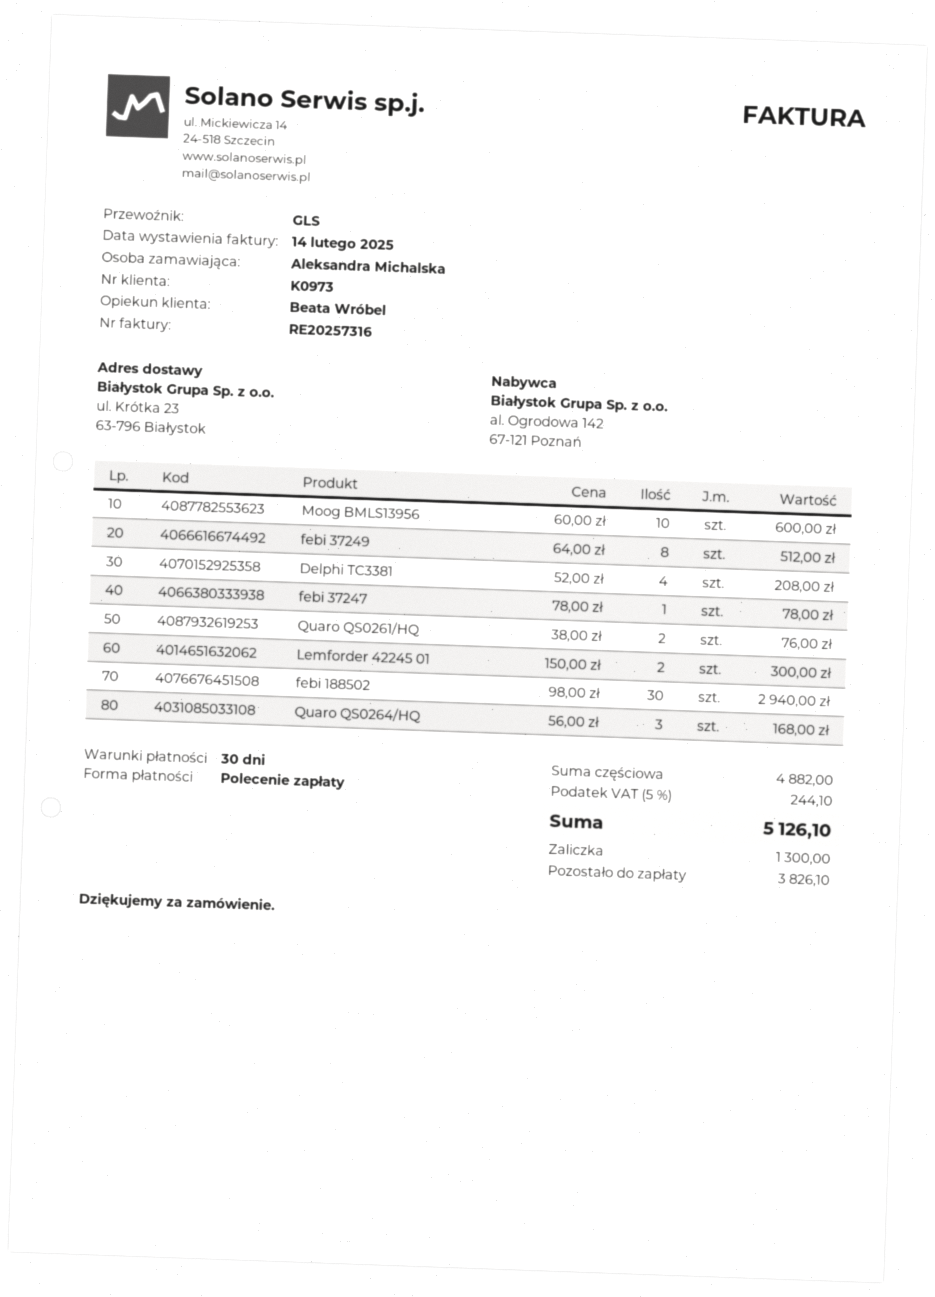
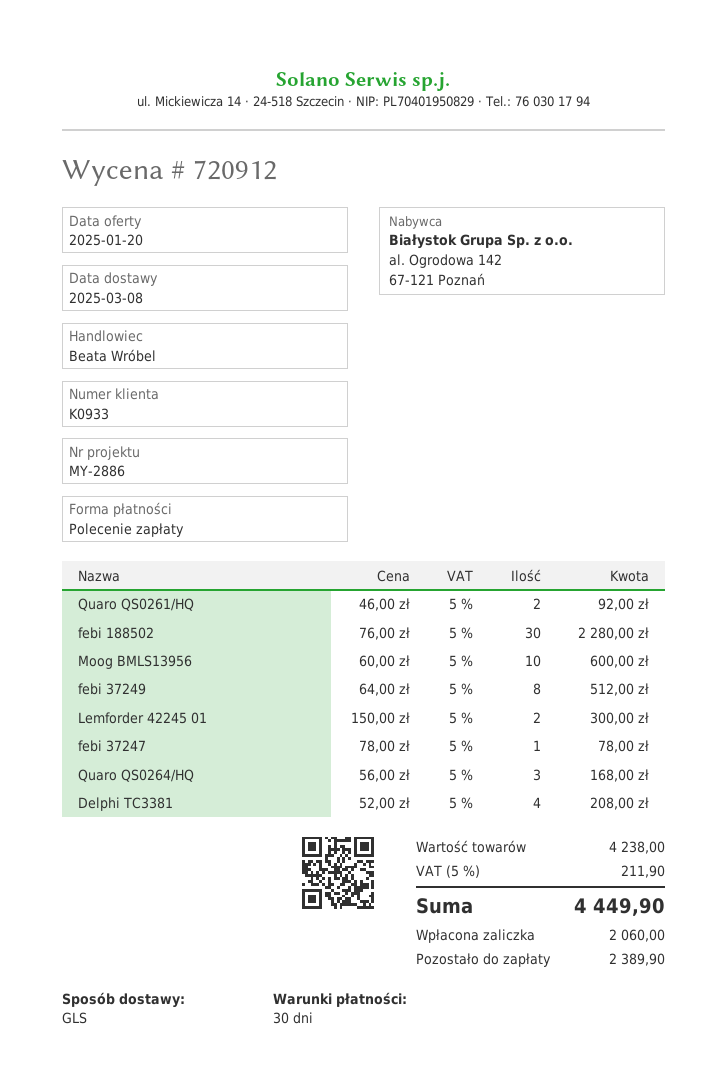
customer number: K0973 -> K0933
Quaro QS0261/HQ: 2 x 38.00 = 76.00 -> 2 x 46.00 = 92.00
febi 188502: 30 x 98.00 = 2940.00 -> 30 x 76.00 = 2280.00
subtotal: 4882.00 -> 4238.00
tax: 5% = 244.10 -> 5% = 211.90
total: 5126.10 -> 4449.90
deposit: 1300.00 -> 2060.00
balance: 3826.10 -> 2389.90

